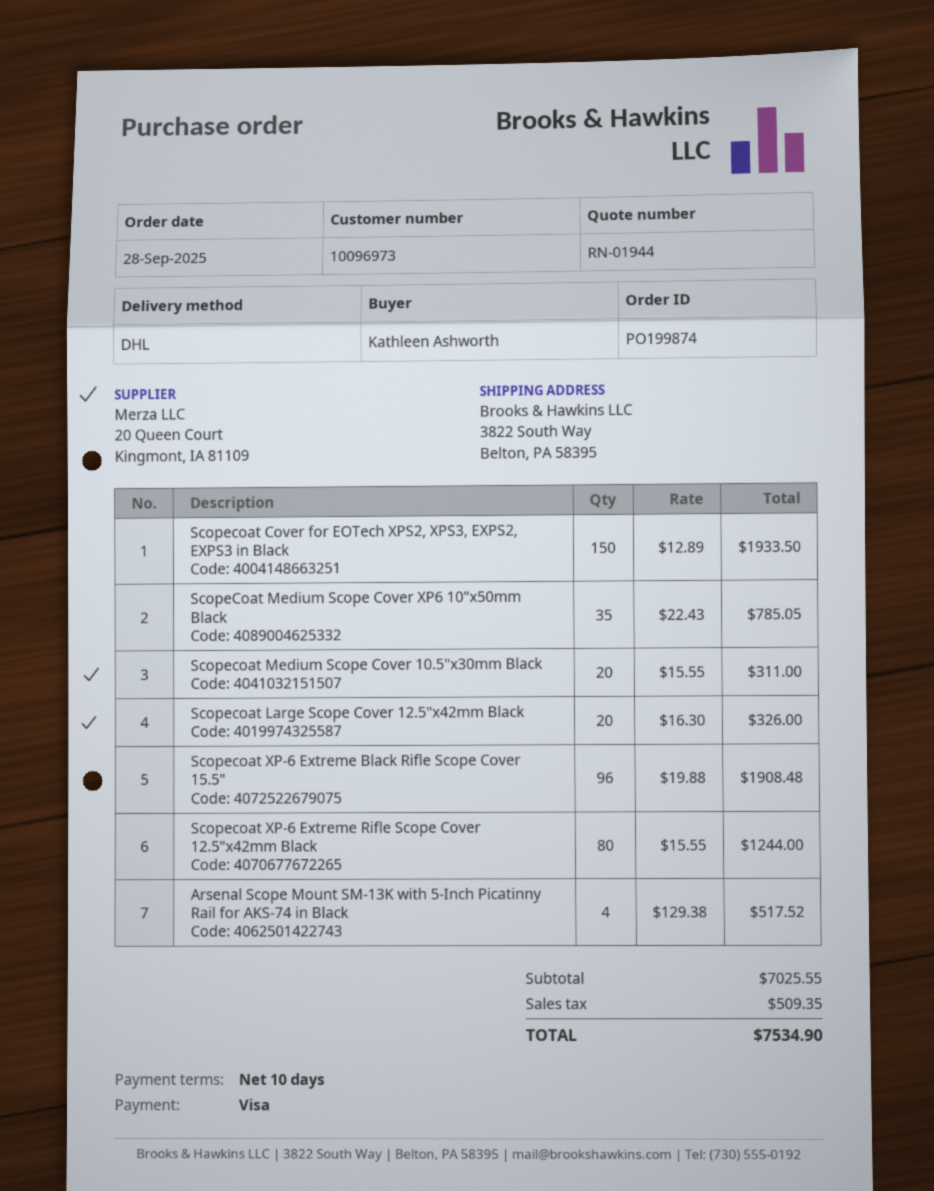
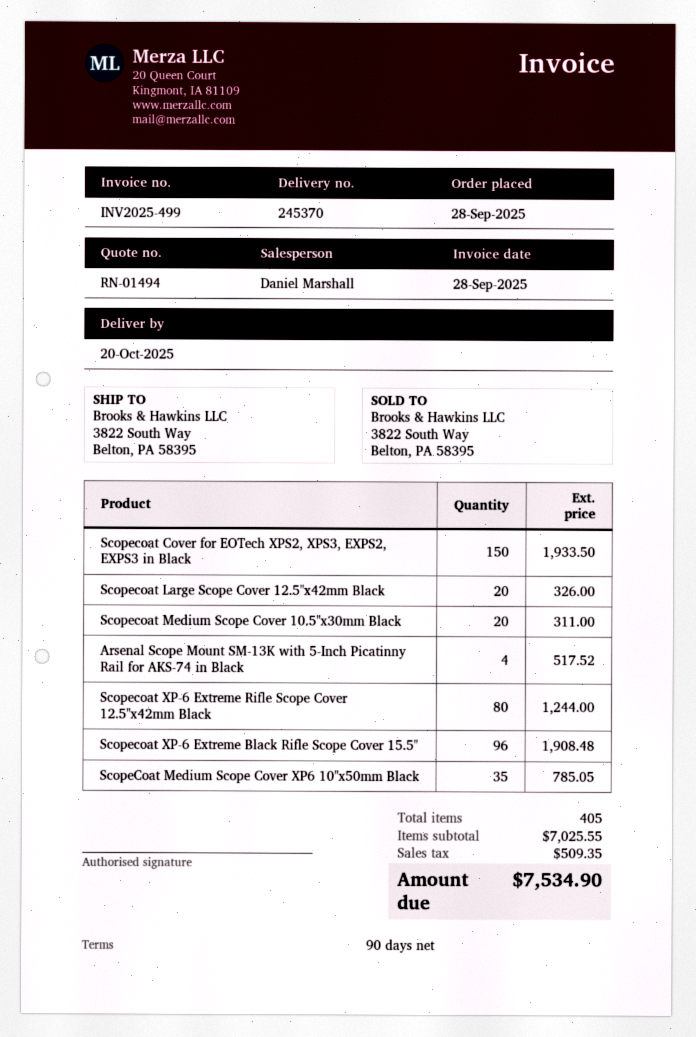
quote number: RN-01944 -> RN-01494
payment terms: 10 days -> 90 days

